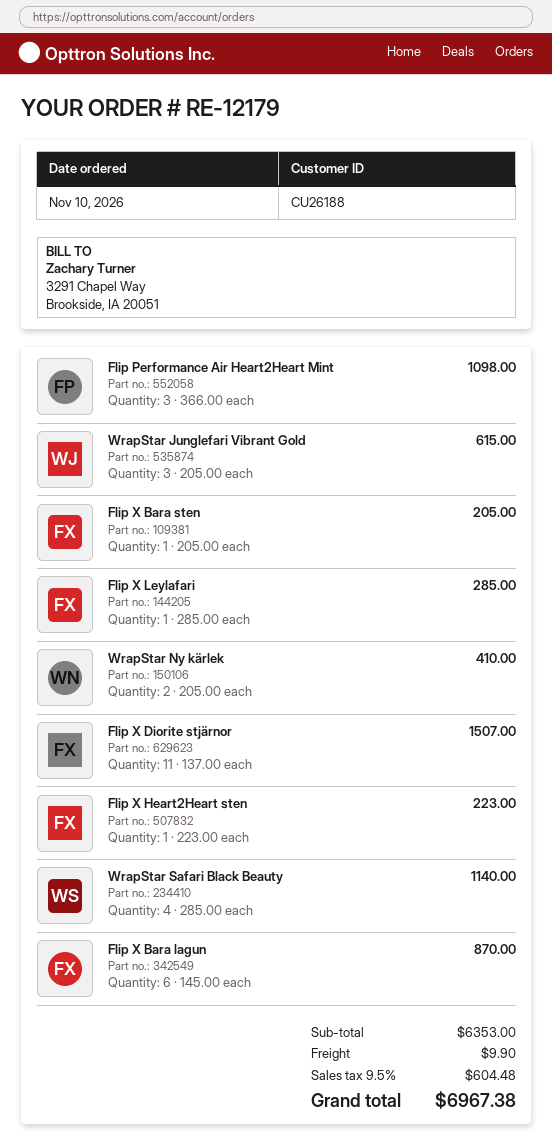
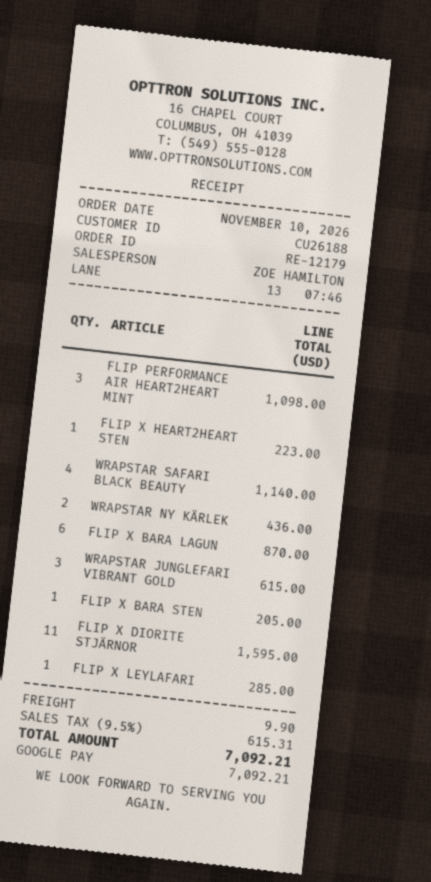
WrapStar Ny kärlek: 2 for 410.00 -> 2 for 436.00
Flip X Diorite stjärnor: 11 for 1507.00 -> 11 for 1595.00
tax: 9.5% = 604.48 -> 9.5% = 615.31
total: 6967.38 -> 7092.21

